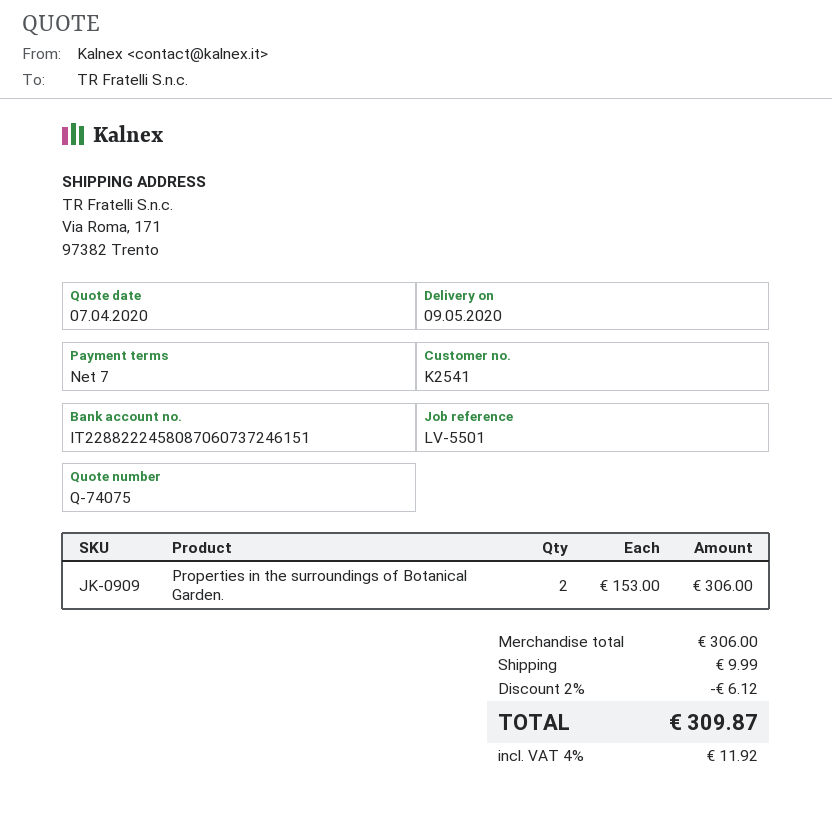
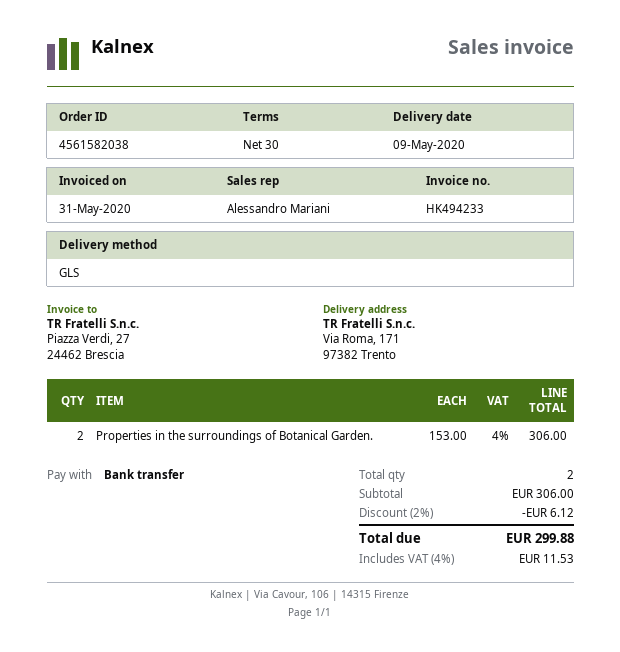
payment terms: 7 days -> 30 days
shipping: 9.99 -> none
tax: 4% = 11.92 -> 4% = 11.53
total: 309.87 -> 299.88

